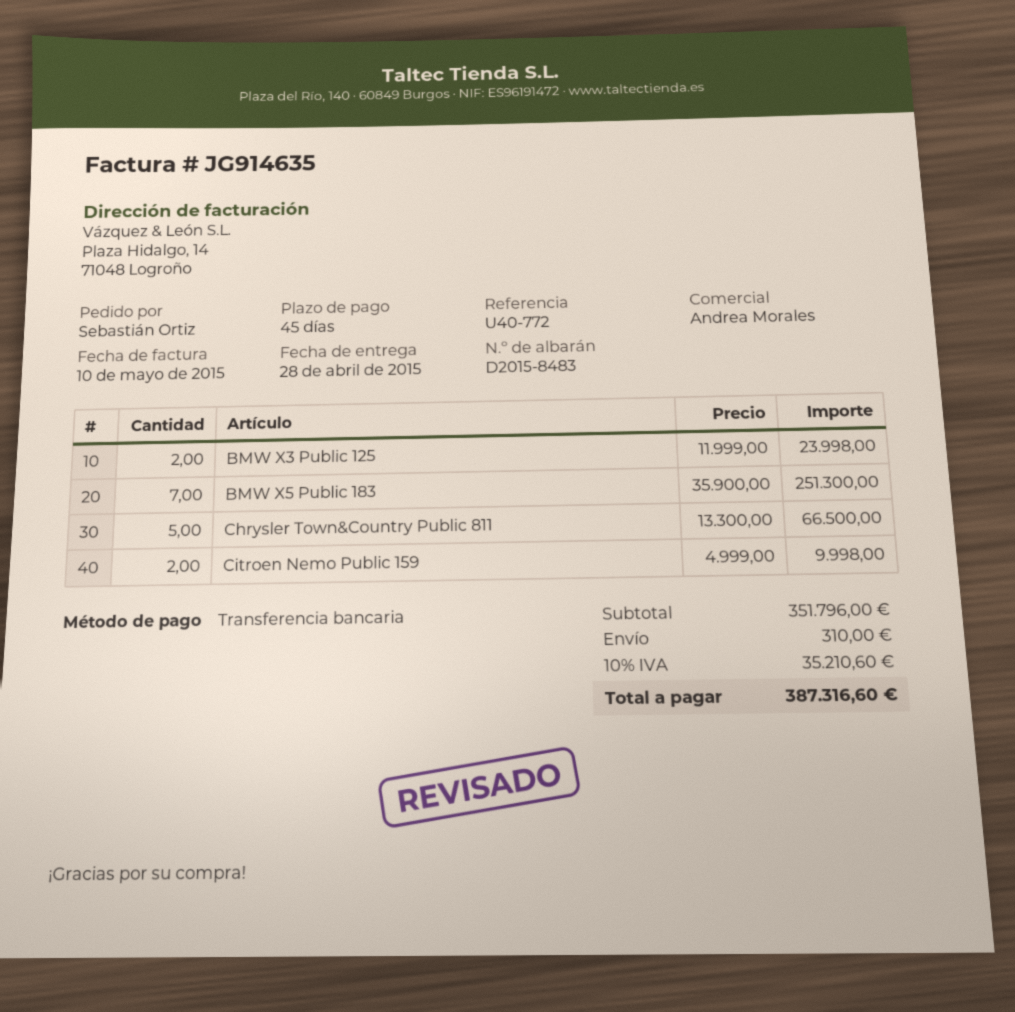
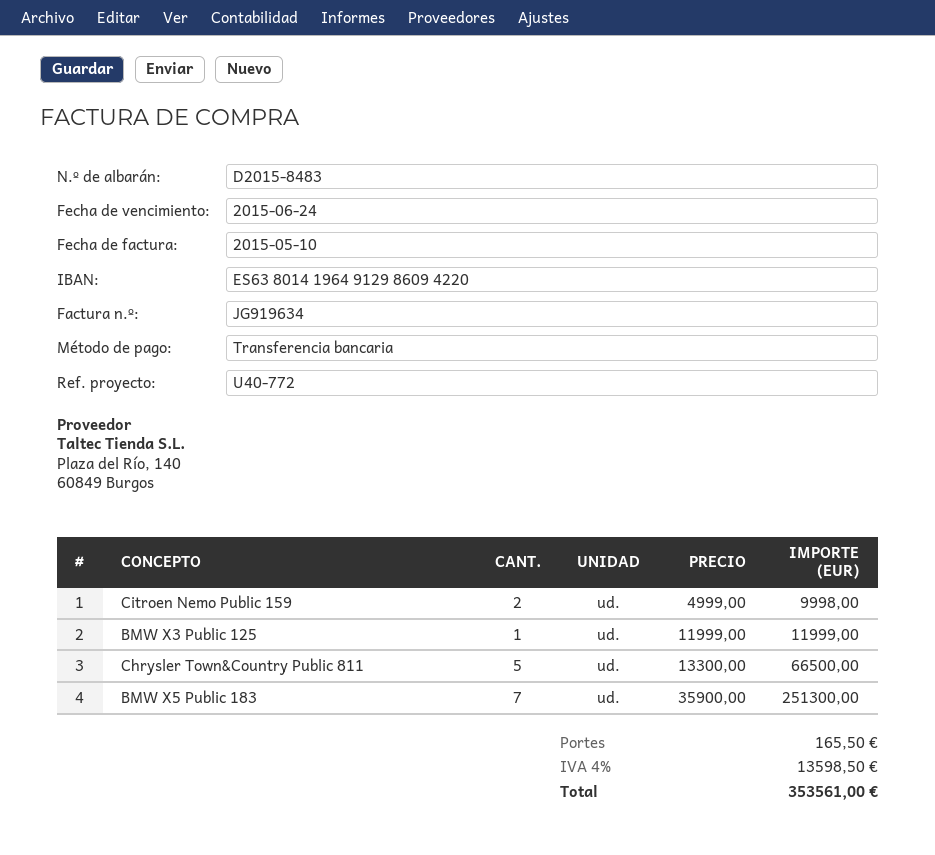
invoice number: JG914635 -> JG919634
BMW X3 Public 125: 2 x 11999.00 = 23998.00 -> 1 x 11999.00 = 11999.00
shipping: 310.00 -> 165.50
tax: 10% = 35210.60 -> 4% = 13598.50
total: 387316.60 -> 353561.00

